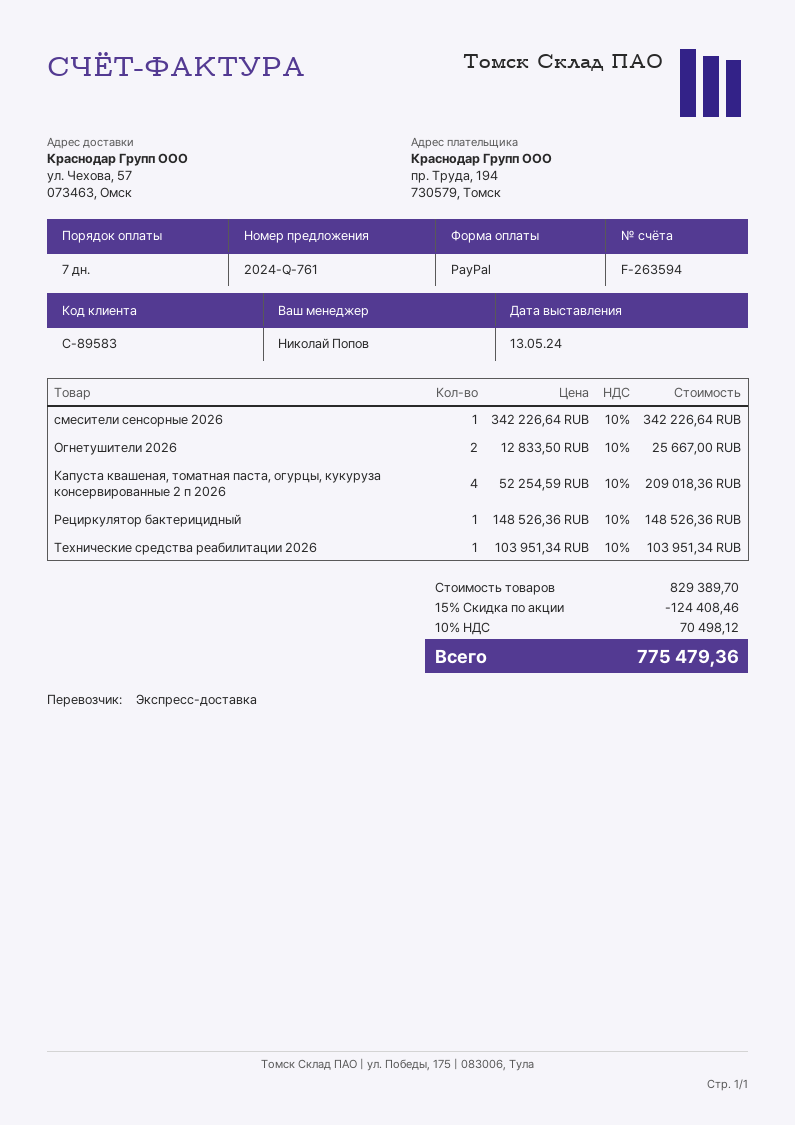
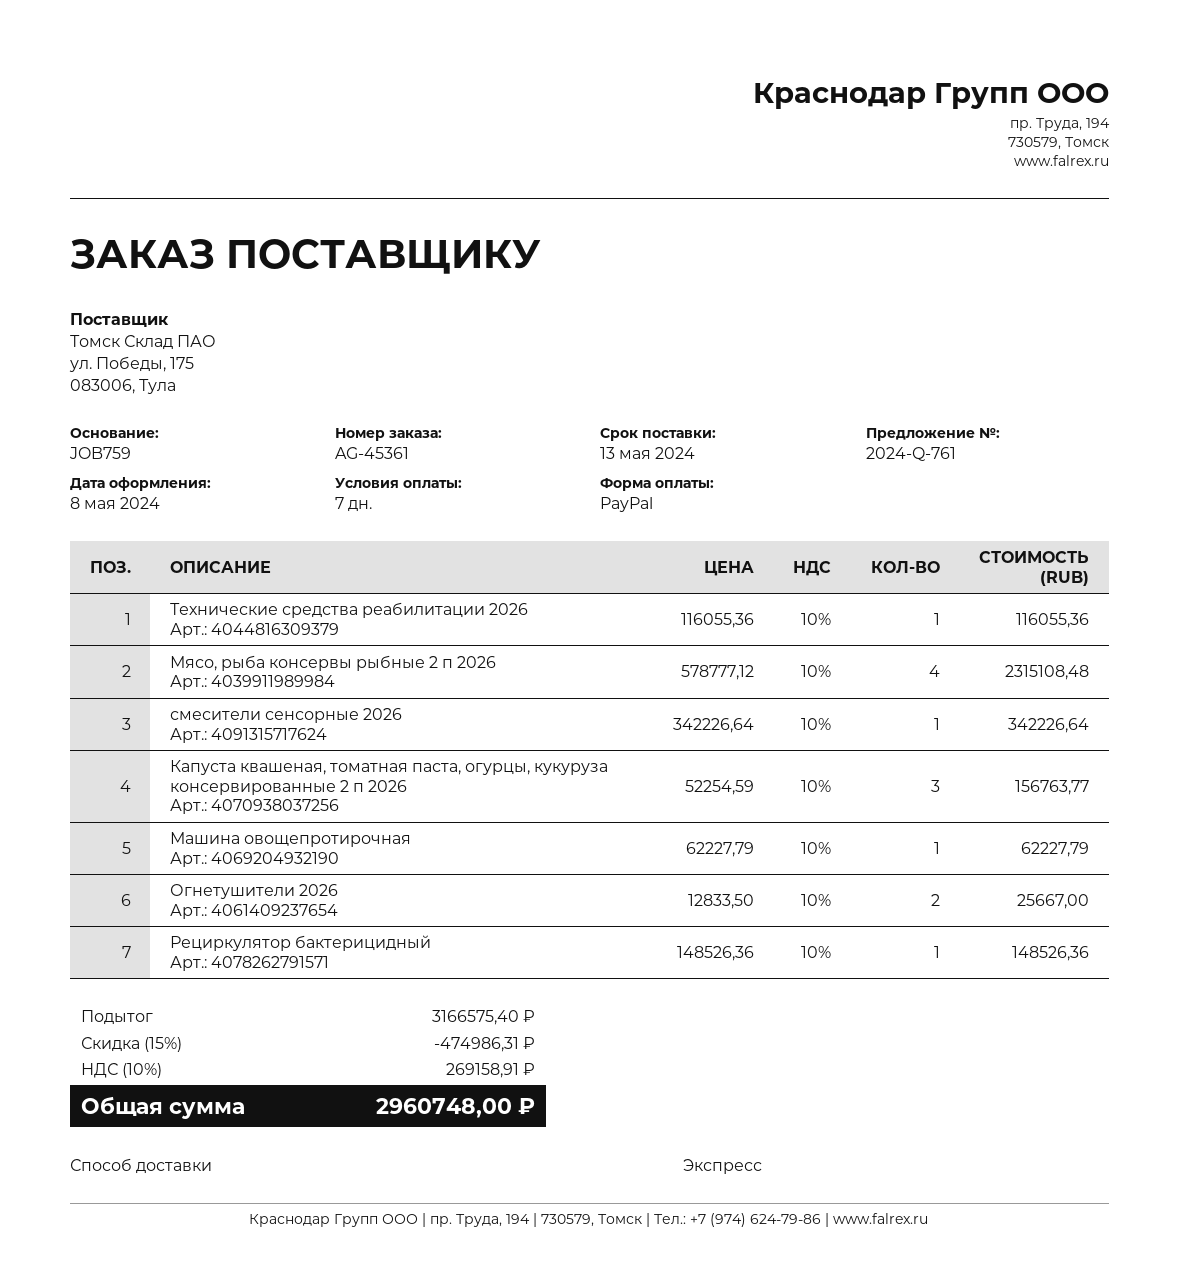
Капуста квашеная, томатная паста, огурцы, кукуруза консервированные 2 п 2026: 4 x 52254.59 = 209018.36 -> 3 x 52254.59 = 156763.77
Технические средства реабилитации 2026: 1 x 103951.34 = 103951.34 -> 1 x 116055.36 = 116055.36
Мясо, рыба консервы рыбные 2 п 2026: none -> 4 x 578777.12 = 2315108.48
Машина овощепротирочная: none -> 1 x 62227.79 = 62227.79
subtotal: 829389.70 -> 3166575.40
discount: 15% = 124408.46 -> 15% = 474986.31
tax: 10% = 70498.12 -> 10% = 269158.91
total: 775479.36 -> 2960748.00

